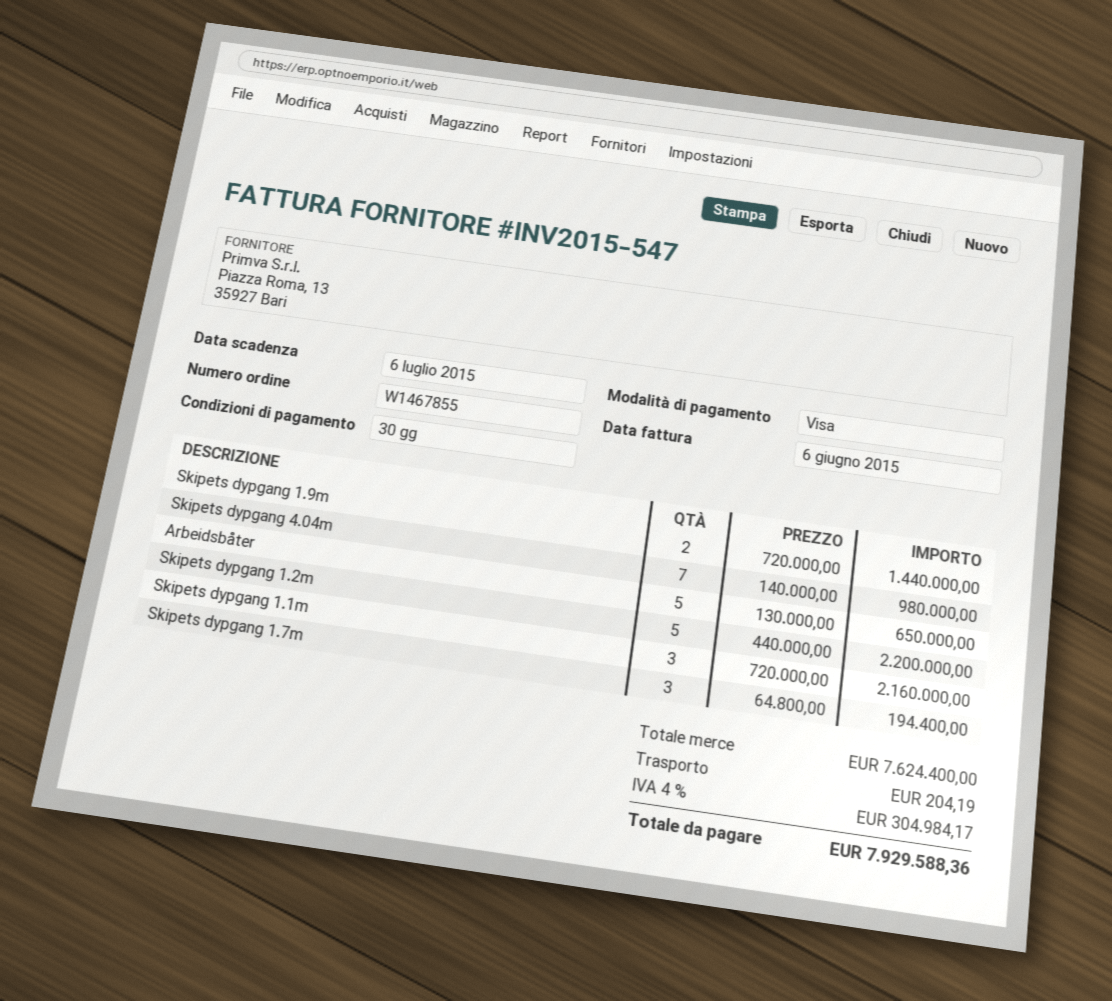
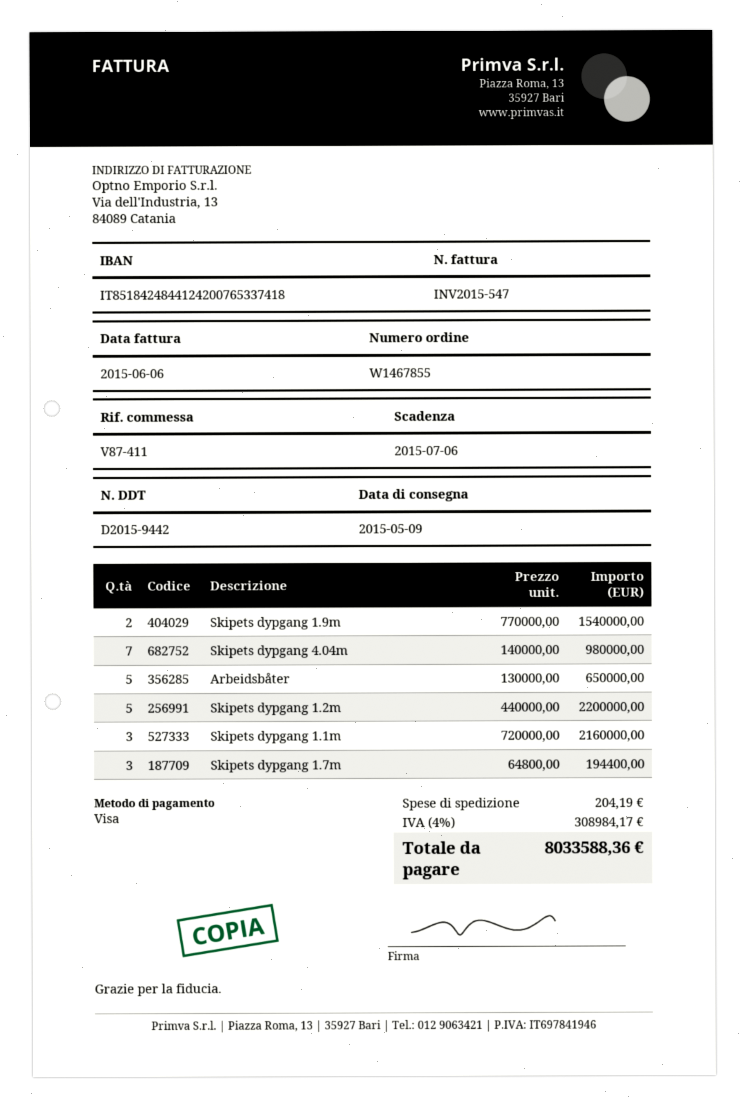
Skipets dypgang 1.9m: 2 x 720000.00 = 1440000.00 -> 2 x 770000.00 = 1540000.00
tax: 4% = 304984.17 -> 4% = 308984.17
total: 7929588.36 -> 8033588.36

